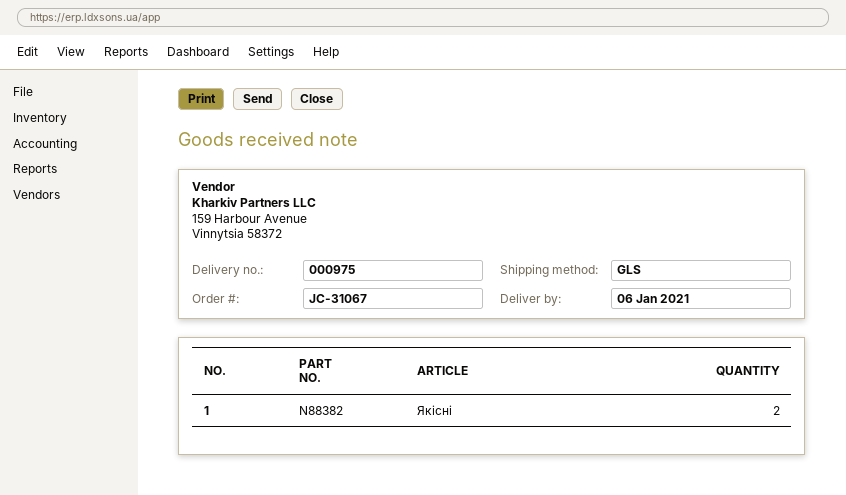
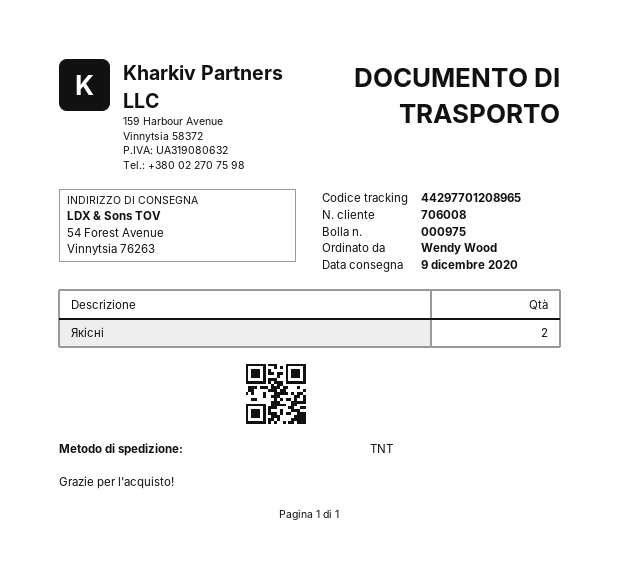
delivery date: 2021-01-06 -> 2020-12-09
shipping method: GLS -> TNT

